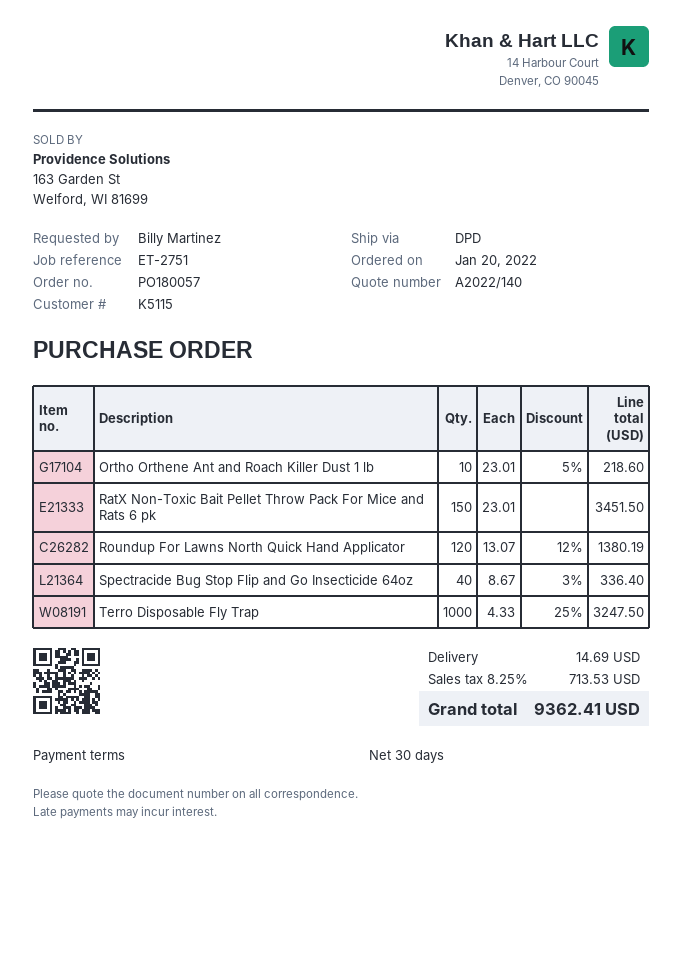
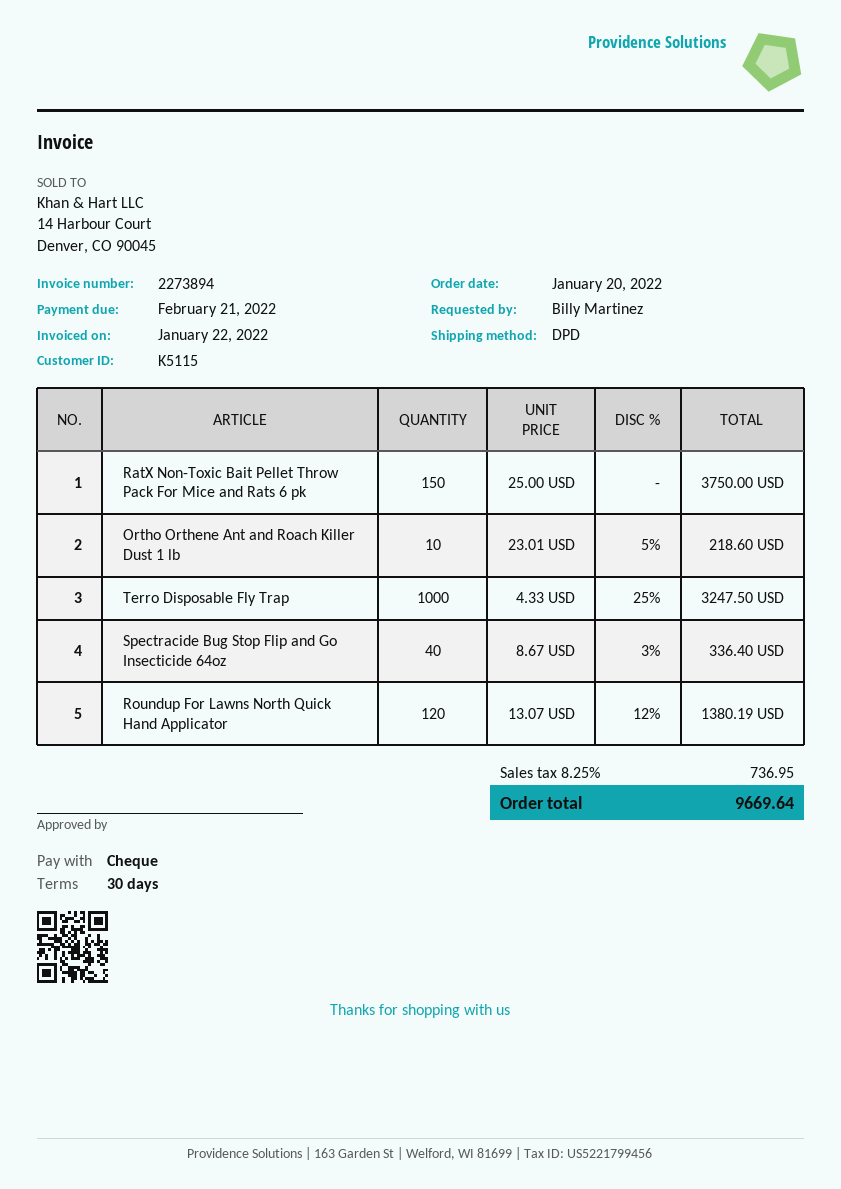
RatX Non-Toxic Bait Pellet Throw Pack For Mice and Rats 6 pk: 150 x 23.01 = 3451.50 -> 150 x 25.00 = 3750.00
shipping: 14.69 -> none
tax: 8.25% = 713.53 -> 8.25% = 736.95
total: 9362.41 -> 9669.64

